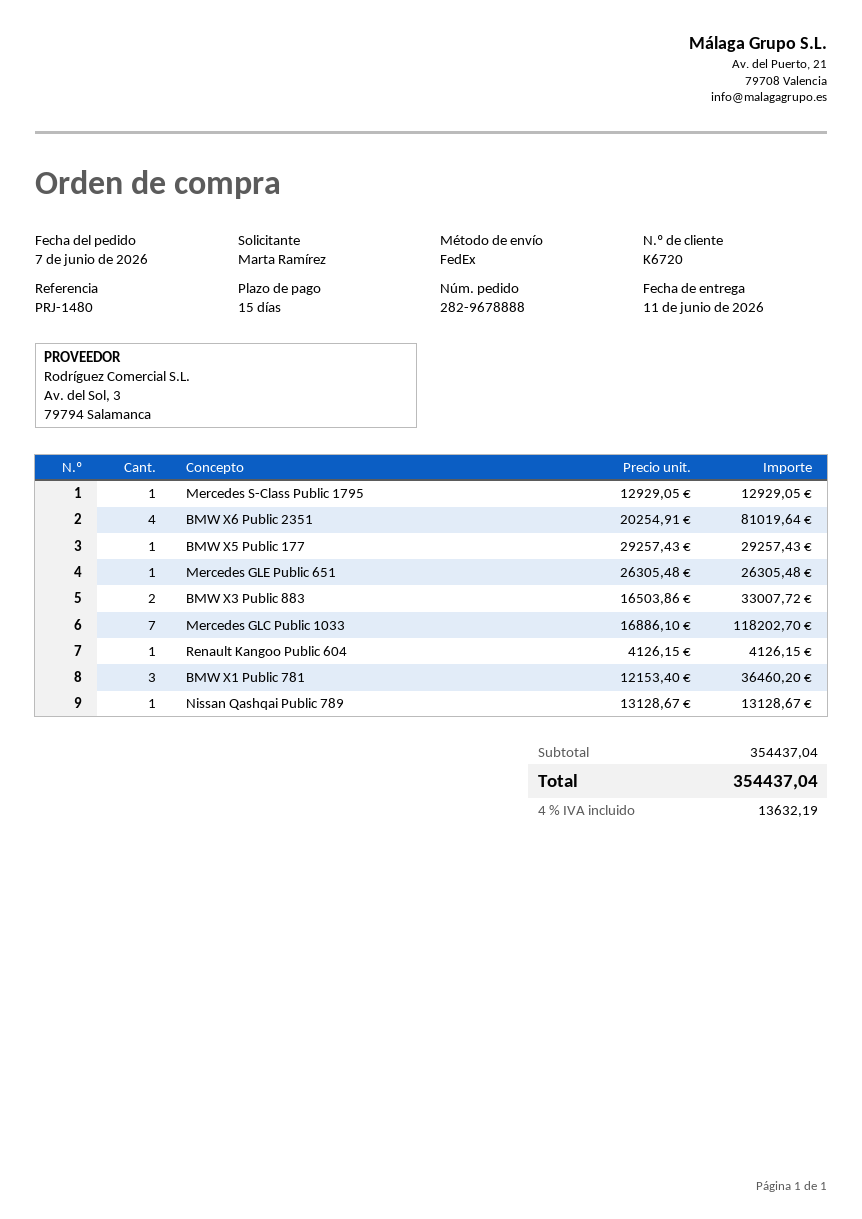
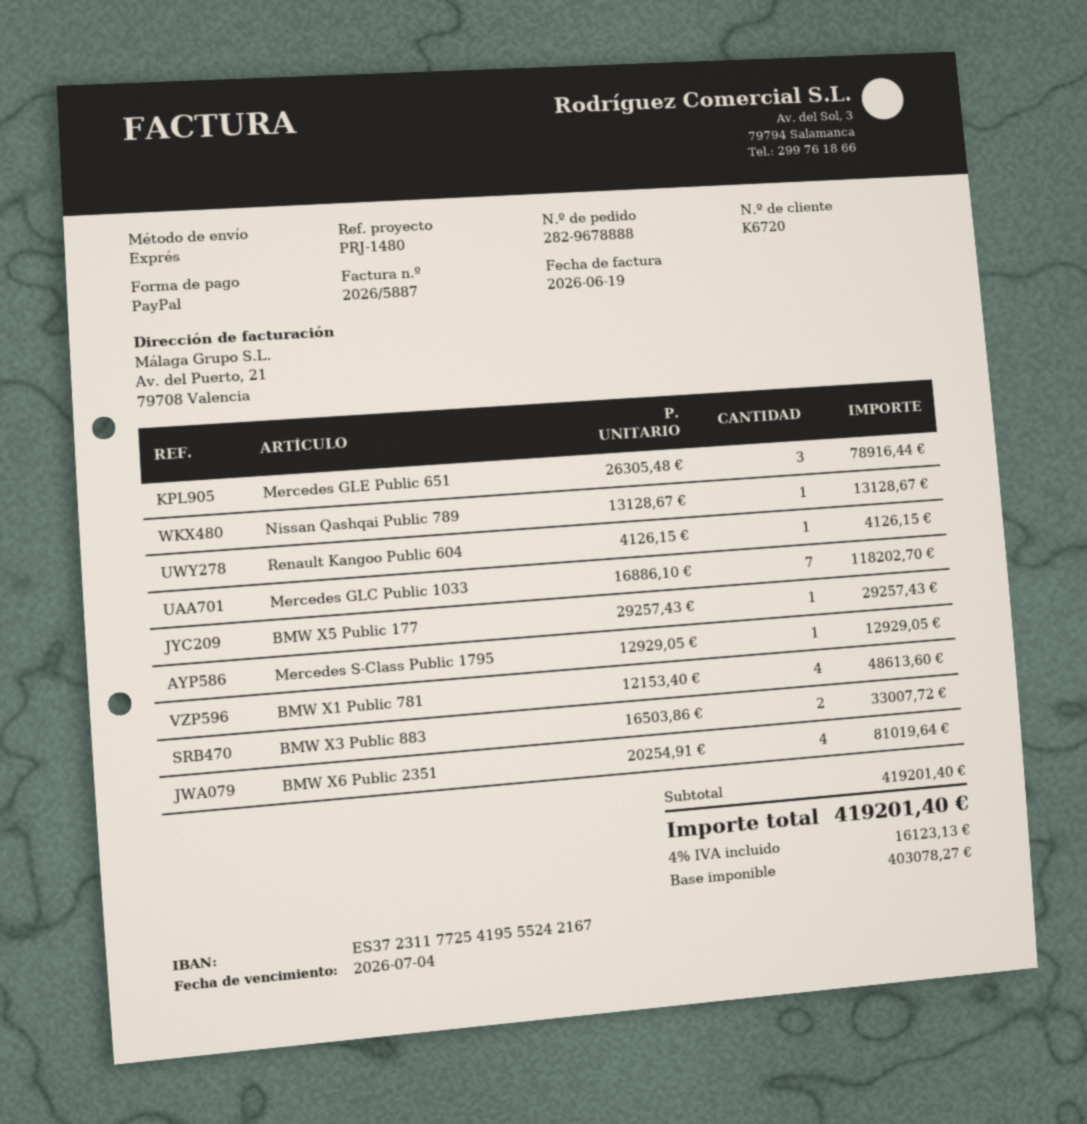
shipping method: FedEx -> express
Mercedes GLE Public 651: 1 x 26305.48 = 26305.48 -> 3 x 26305.48 = 78916.44
BMW X1 Public 781: 3 x 12153.40 = 36460.20 -> 4 x 12153.40 = 48613.60
subtotal: 354437.04 -> 419201.40
tax: 4% = 13632.19 -> 4% = 16123.13
total: 354437.04 -> 419201.40

